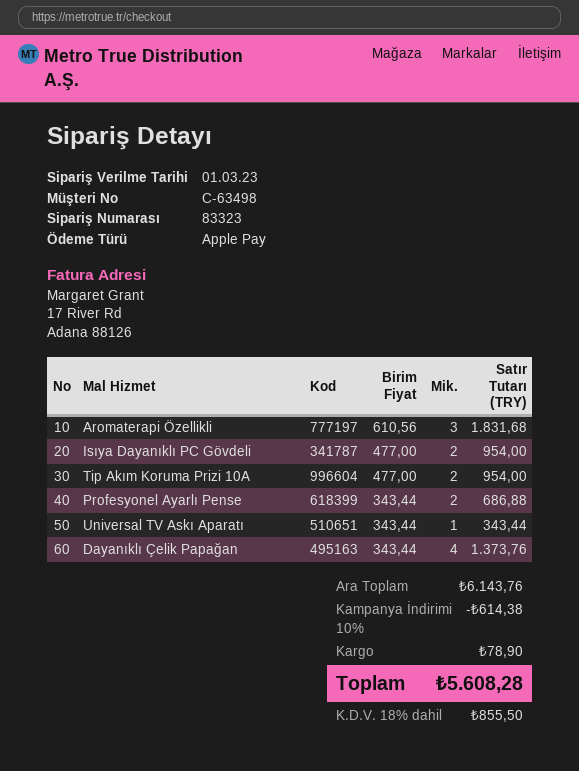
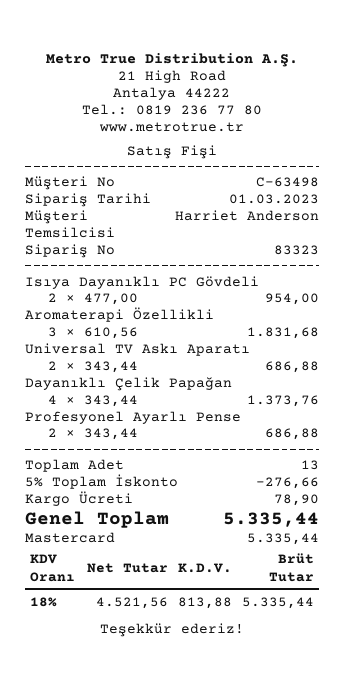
payment method: Apple Pay -> Mastercard
Tip Akım Koruma Prizi 10A: 2 x 477.00 = 954.00 -> none
Universal TV Askı Aparatı: 1 x 343.44 = 343.44 -> 2 x 343.44 = 686.88
discount: 10% = 614.38 -> 5% = 276.66
tax: 18% = 855.50 -> 18% = 813.88
total: 5608.28 -> 5335.44

